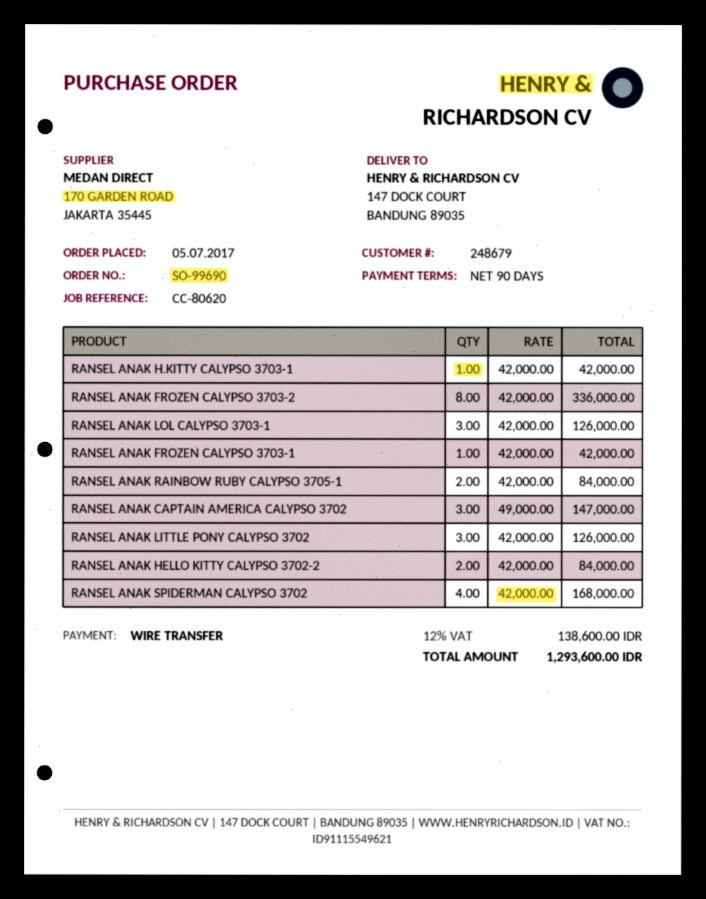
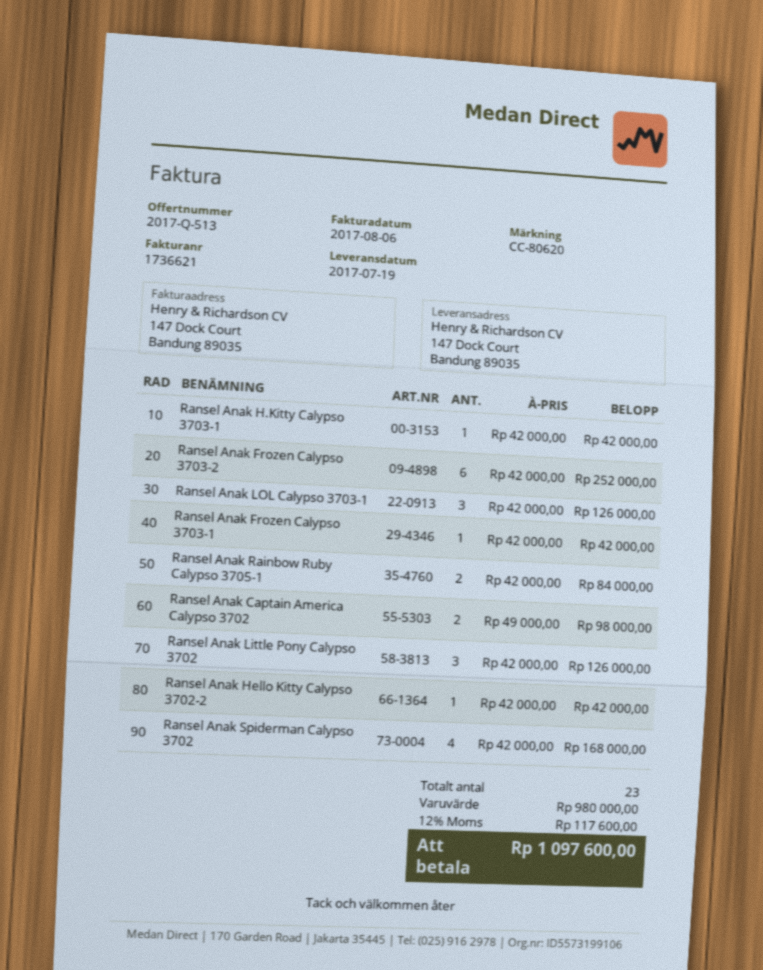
RANSEL ANAK FROZEN CALYPSO 3703-2: 8 x 42000.00 = 336000.00 -> 6 x 42000.00 = 252000.00
RANSEL ANAK CAPTAIN AMERICA CALYPSO 3702: 3 x 49000.00 = 147000.00 -> 2 x 49000.00 = 98000.00
RANSEL ANAK HELLO KITTY CALYPSO 3702-2: 2 x 42000.00 = 84000.00 -> 1 x 42000.00 = 42000.00
tax: 12% = 138600.00 -> 12% = 117600.00
total: 1293600.00 -> 1097600.00

